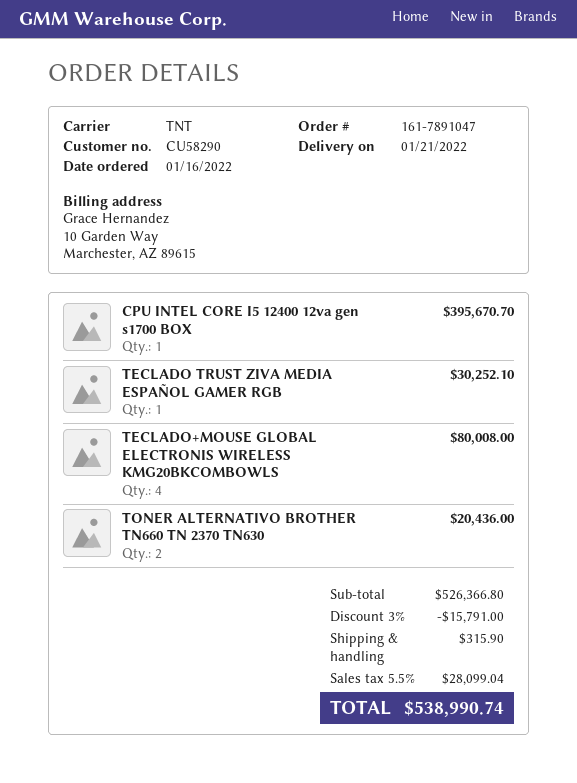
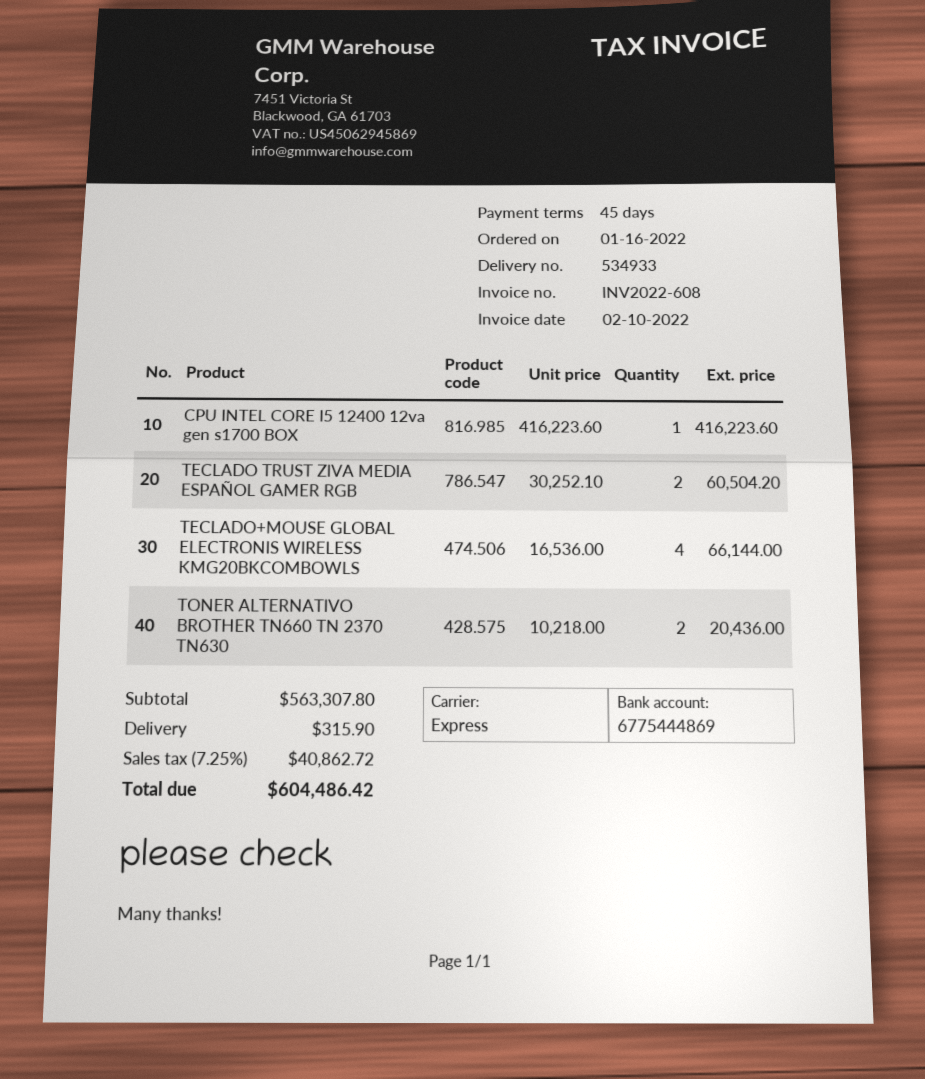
shipping method: TNT -> express
CPU INTEL CORE I5 12400 12va gen s1700 BOX: 1 for 395670.70 -> 1 for 416223.60
TECLADO TRUST ZIVA MEDIA ESPAÑOL GAMER RGB: 1 for 30252.10 -> 2 for 60504.20
TECLADO+MOUSE GLOBAL ELECTRONIS WIRELESS KMG20BKCOMBOWLS: 4 for 80008.00 -> 4 for 66144.00
subtotal: 526366.80 -> 563307.80
discount: 3% = 15791.00 -> none
tax: 5.5% = 28099.04 -> 7.25% = 40862.72
total: 538990.74 -> 604486.42

